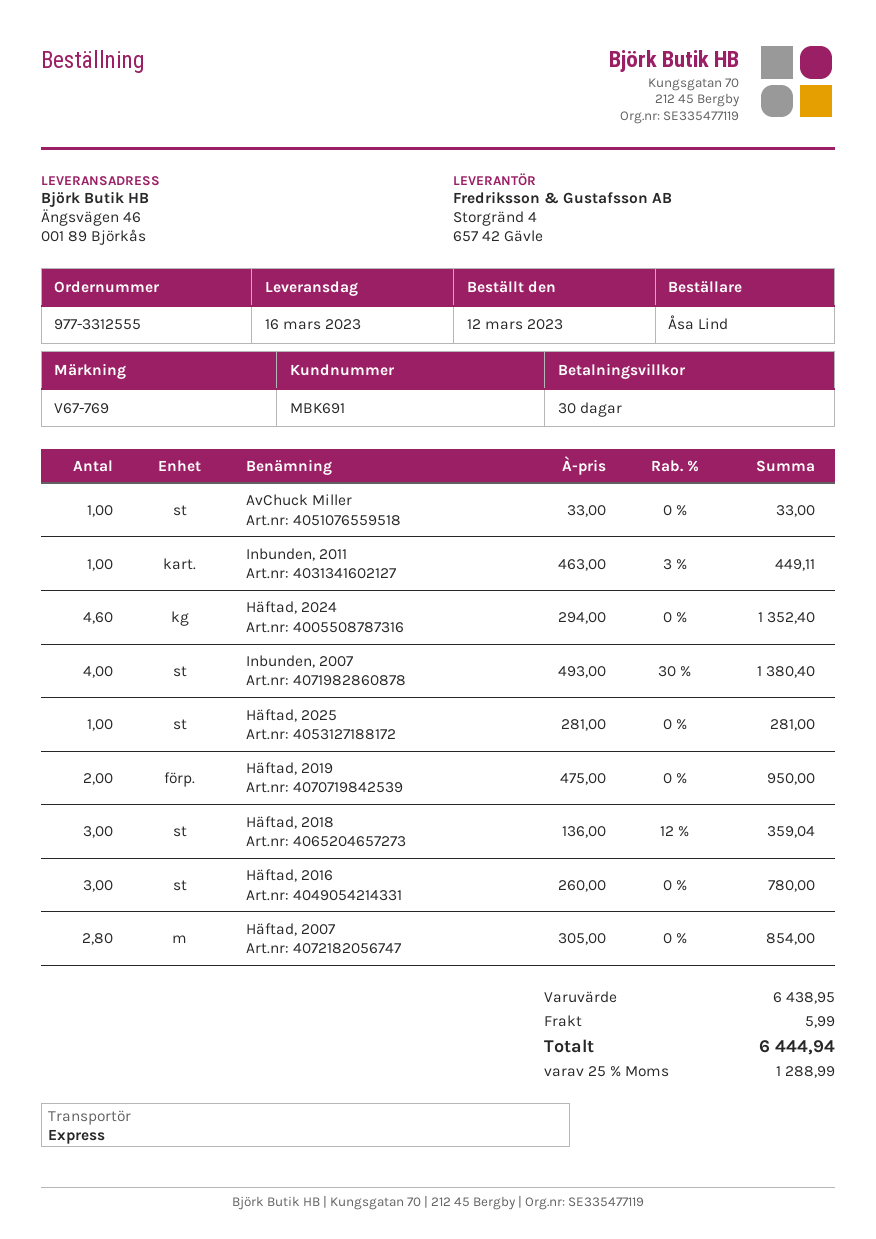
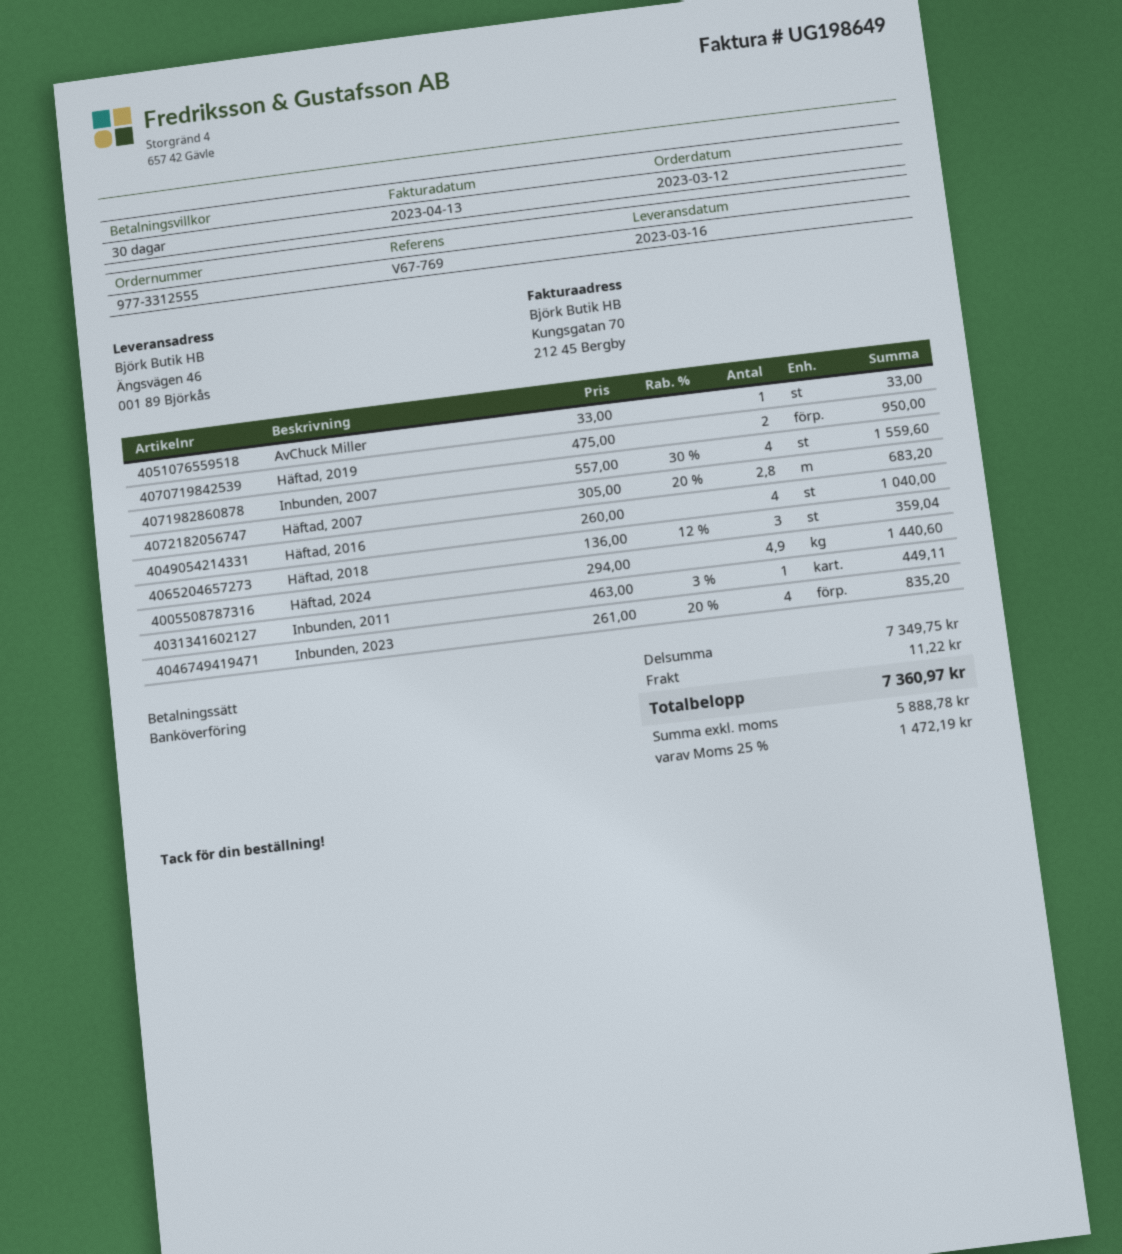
Häftad, 2024: 4.6 x 294.00 = 1352.40 -> 4.9 x 294.00 = 1440.60
Inbunden, 2007: 4 x 493.00 - 30% = 1380.40 -> 4 x 557.00 - 30% = 1559.60
Häftad, 2025: 1 x 281.00 = 281.00 -> none
Häftad, 2016: 3 x 260.00 = 780.00 -> 4 x 260.00 = 1040.00
Häftad, 2007: 2.8 x 305.00 = 854.00 -> 2.8 x 305.00 - 20% = 683.20
Inbunden, 2023: none -> 4 x 261.00 - 20% = 835.20
subtotal: 6438.95 -> 7349.75
shipping: 5.99 -> 11.22
tax: 25% = 1288.99 -> 25% = 1472.19
total: 6444.94 -> 7360.97

